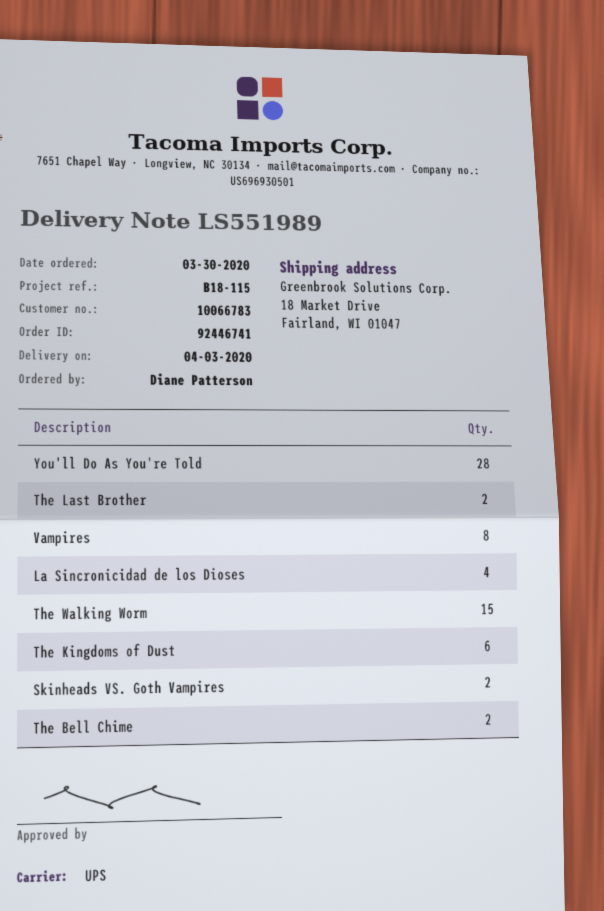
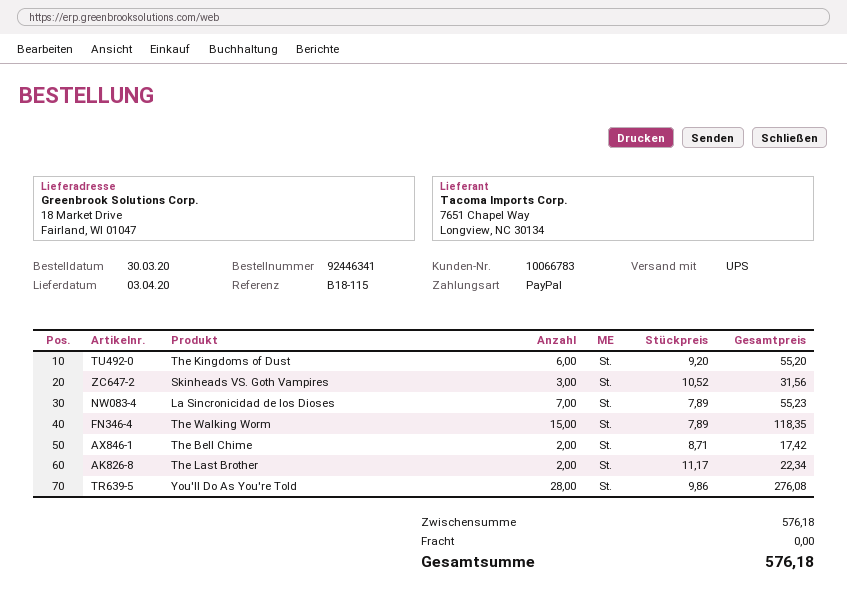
order number: 92446741 -> 92446341
Vampires: 8 -> none
La Sincronicidad de los Dioses: 4 -> 7
Skinheads VS. Goth Vampires: 2 -> 3

